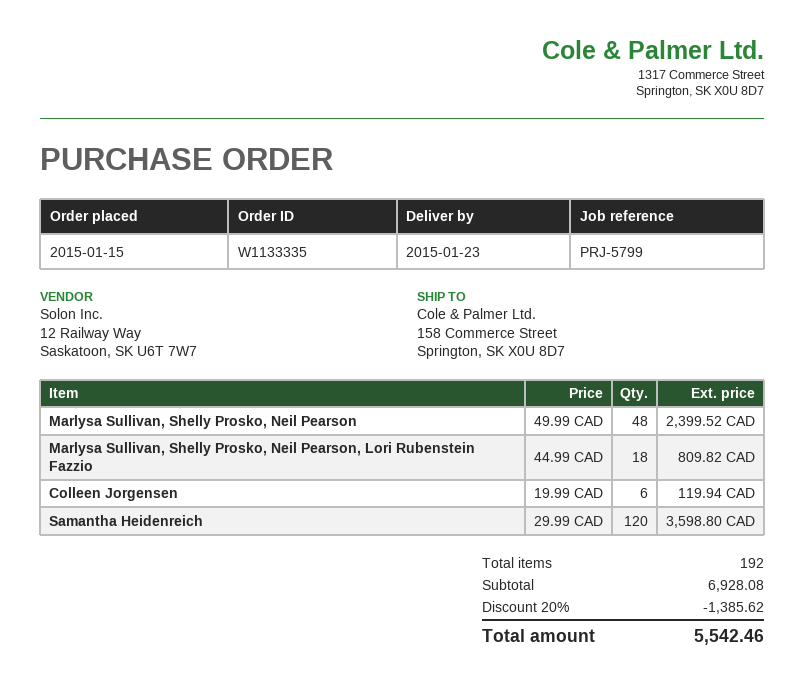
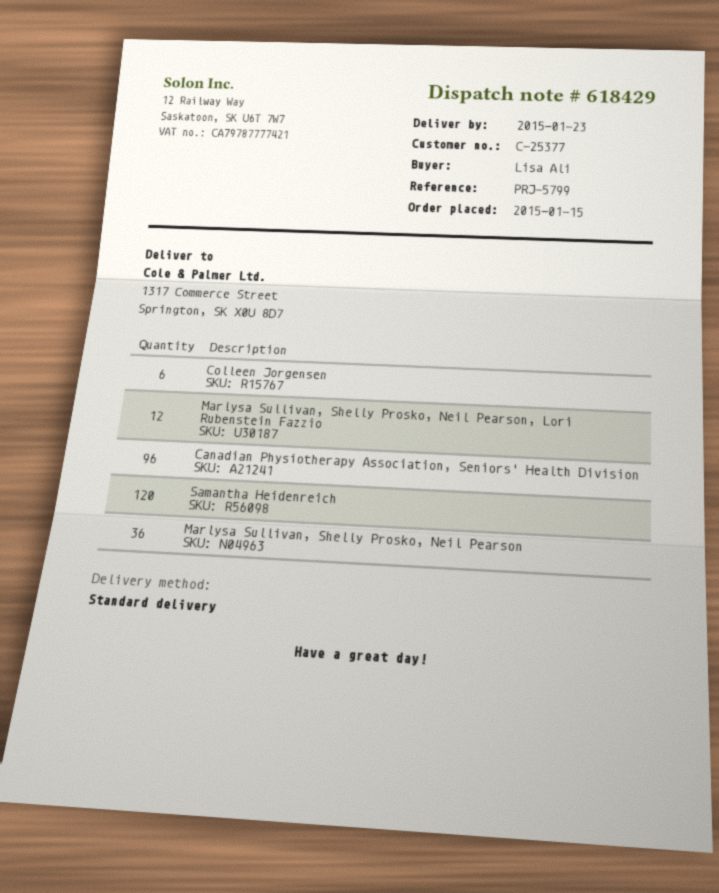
ship to: 158 Commerce Street, Springton, SK X0U 8D7 -> 1317 Commerce Street, Springton, SK X0U 8D7
Marlysa Sullivan, Shelly Prosko, Neil Pearson: 48 -> 36
Marlysa Sullivan, Shelly Prosko, Neil Pearson, Lori Rubenstein Fazzio: 18 -> 12
Canadian Physiotherapy Association, Seniors' Health Division: none -> 96

